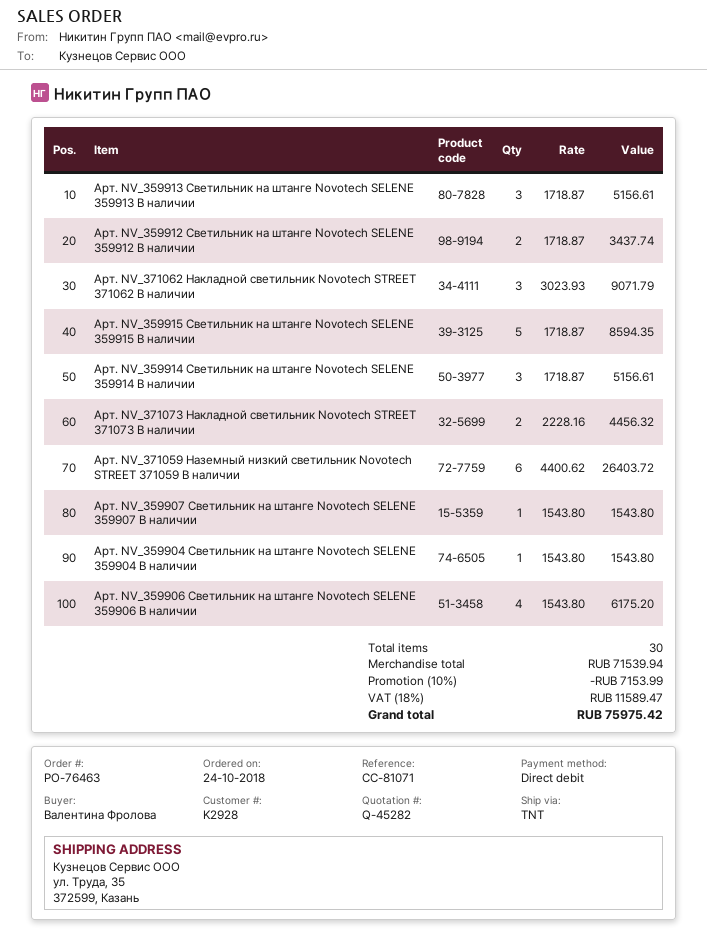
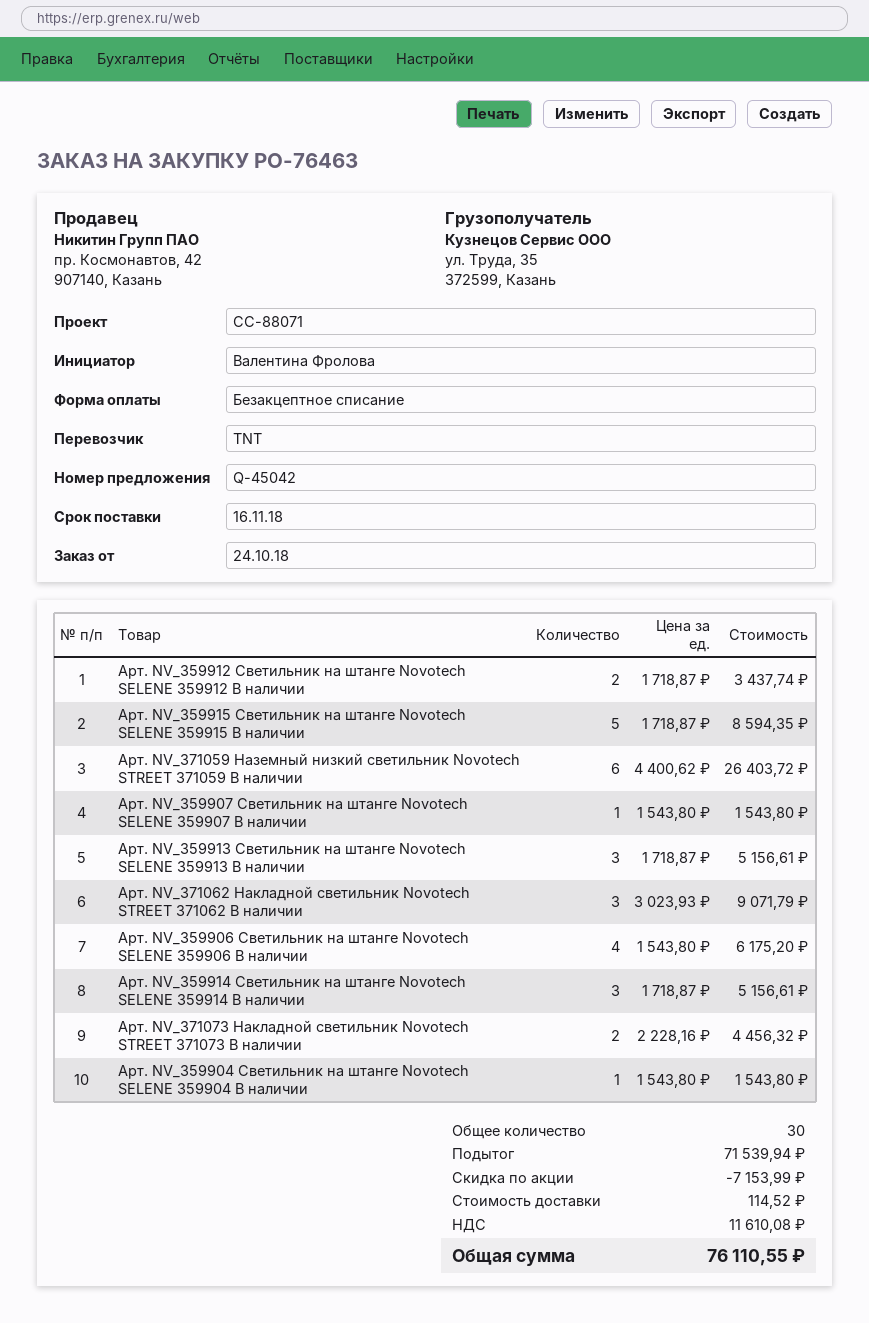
quote number: Q-45282 -> Q-45042
reference: CC-81071 -> CC-88071
shipping: none -> 114.52
tax: 11589.47 -> 11610.08
total: 75975.42 -> 76110.55

